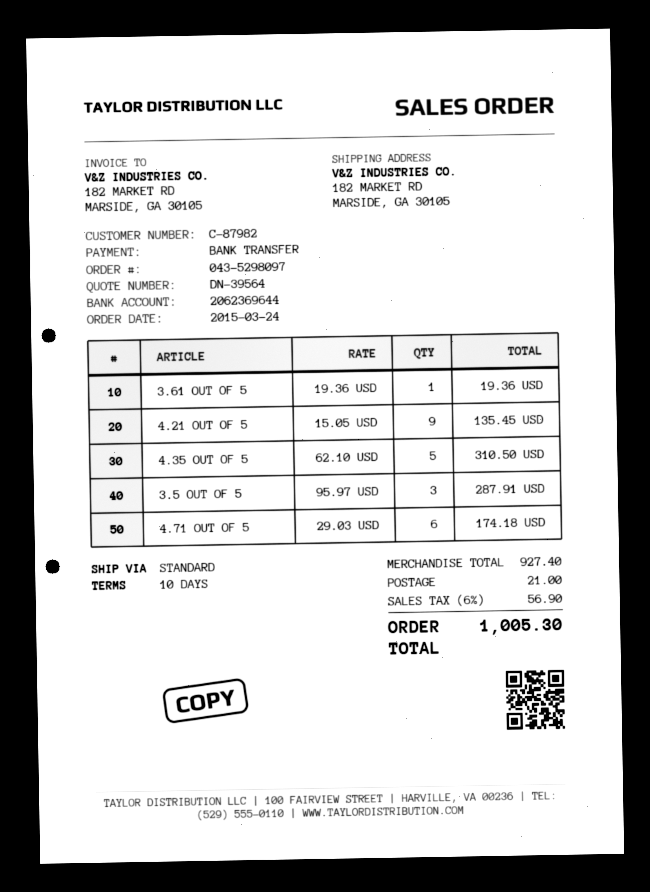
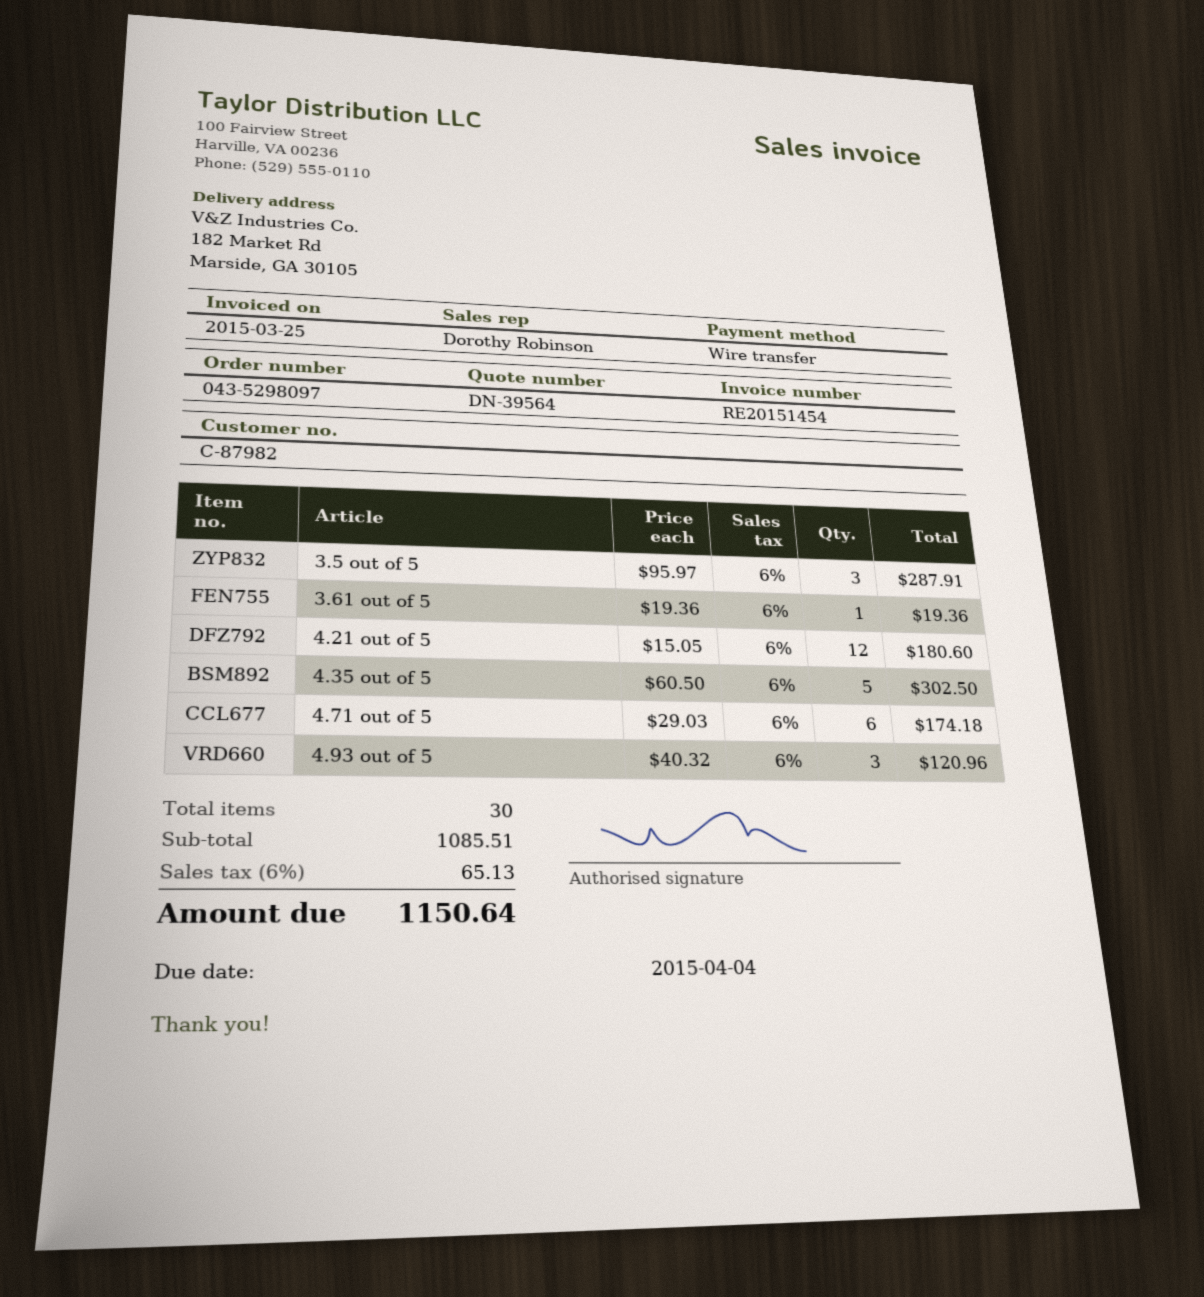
4.21 OUT OF 5: 9 x 15.05 = 135.45 -> 12 x 15.05 = 180.60
4.35 OUT OF 5: 5 x 62.10 = 310.50 -> 5 x 60.50 = 302.50
4.93 out of 5: none -> 3 x 40.32 = 120.96
subtotal: 927.40 -> 1085.51
shipping: 21.00 -> none
tax: 6% = 56.90 -> 6% = 65.13
total: 1005.30 -> 1150.64

